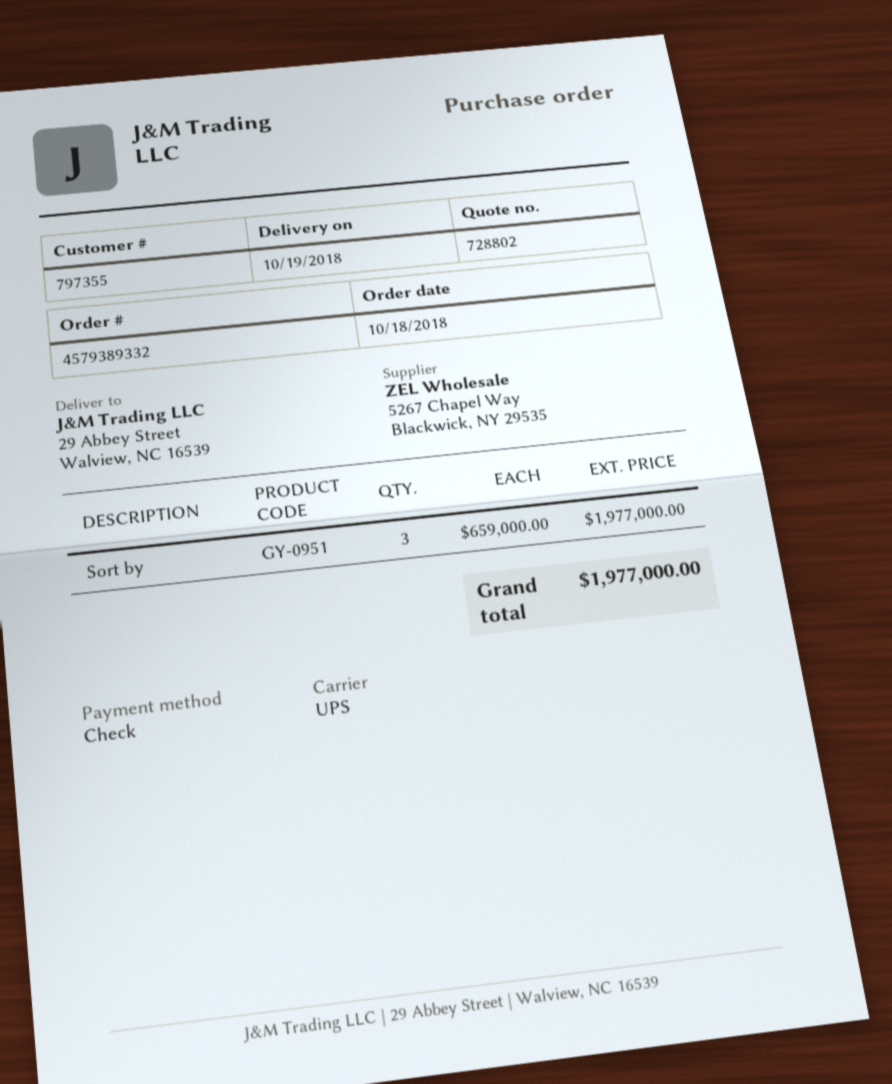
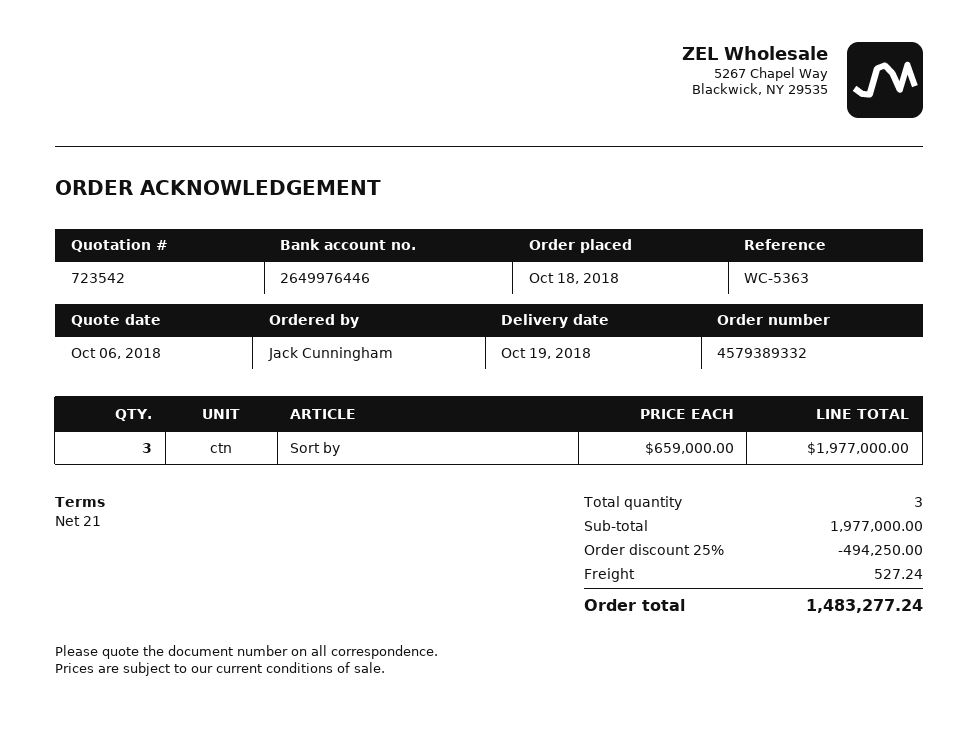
quote number: 728802 -> 723542
discount: none -> 25% = 494250.00
shipping: none -> 527.24
total: 1977000.00 -> 1483277.24

